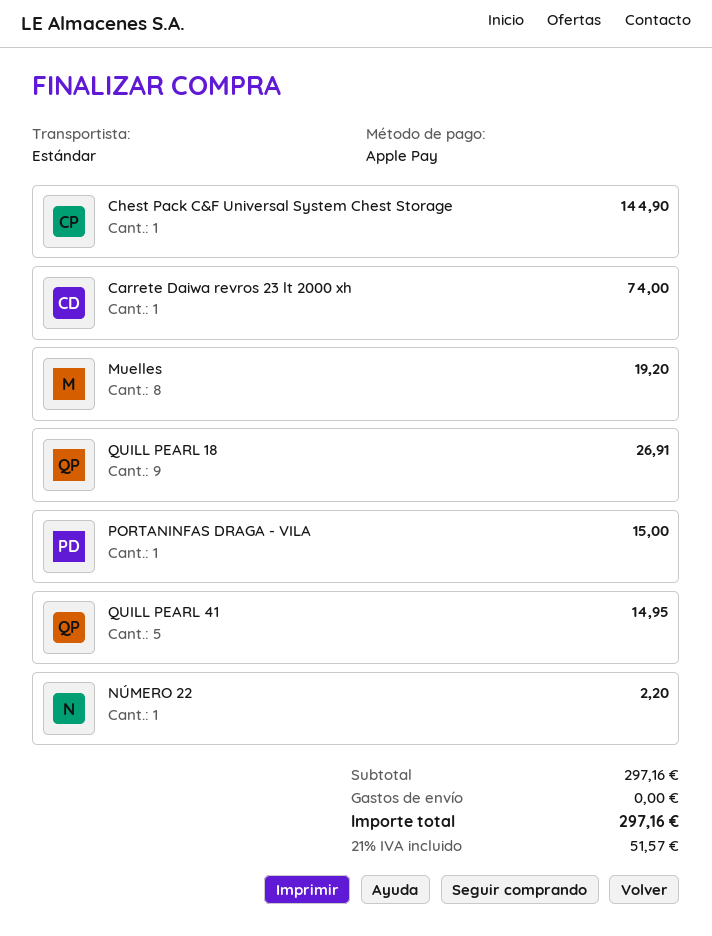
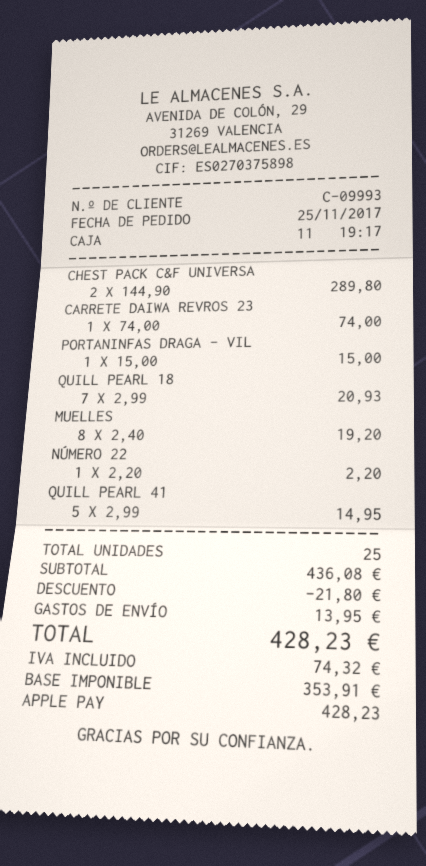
Chest Pack C&F Universal System Chest Storage: 1 for 144.90 -> 2 for 289.80
QUILL PEARL 18: 9 for 26.91 -> 7 for 20.93
subtotal: 297.16 -> 436.08
discount: none -> 21.80
shipping: 0.00 -> 13.95
tax: 51.57 -> 74.32
total: 297.16 -> 428.23

